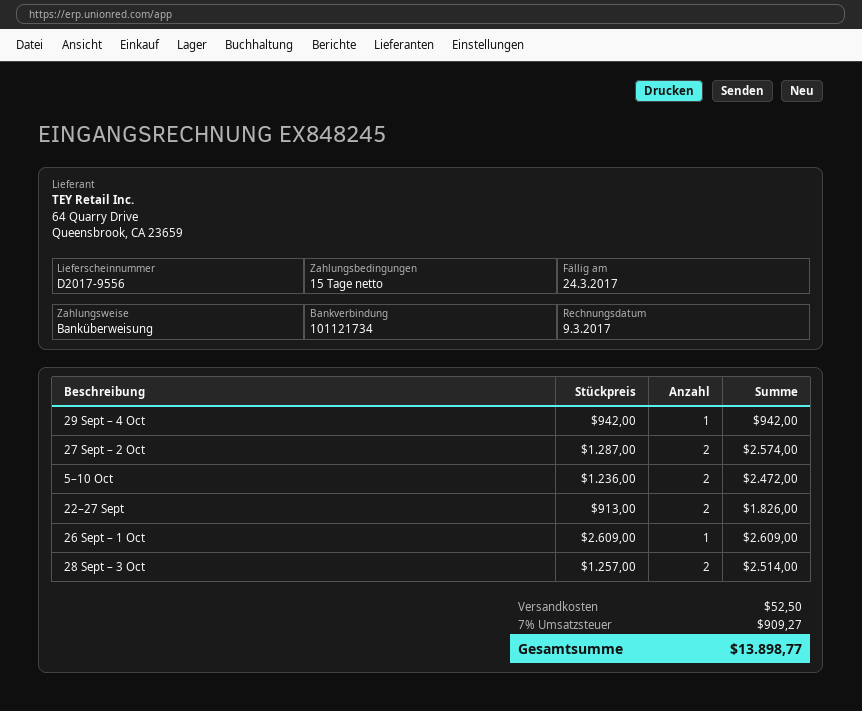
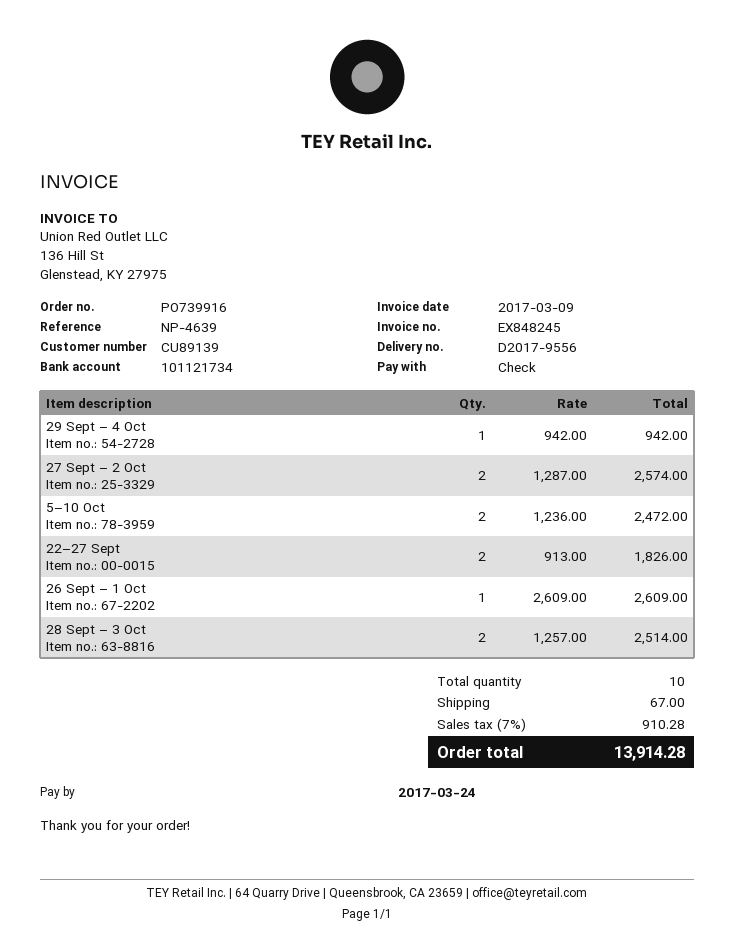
payment method: bank transfer -> cheque
shipping: 52.50 -> 67.00
tax: 7% = 909.27 -> 7% = 910.28
total: 13898.77 -> 13914.28

